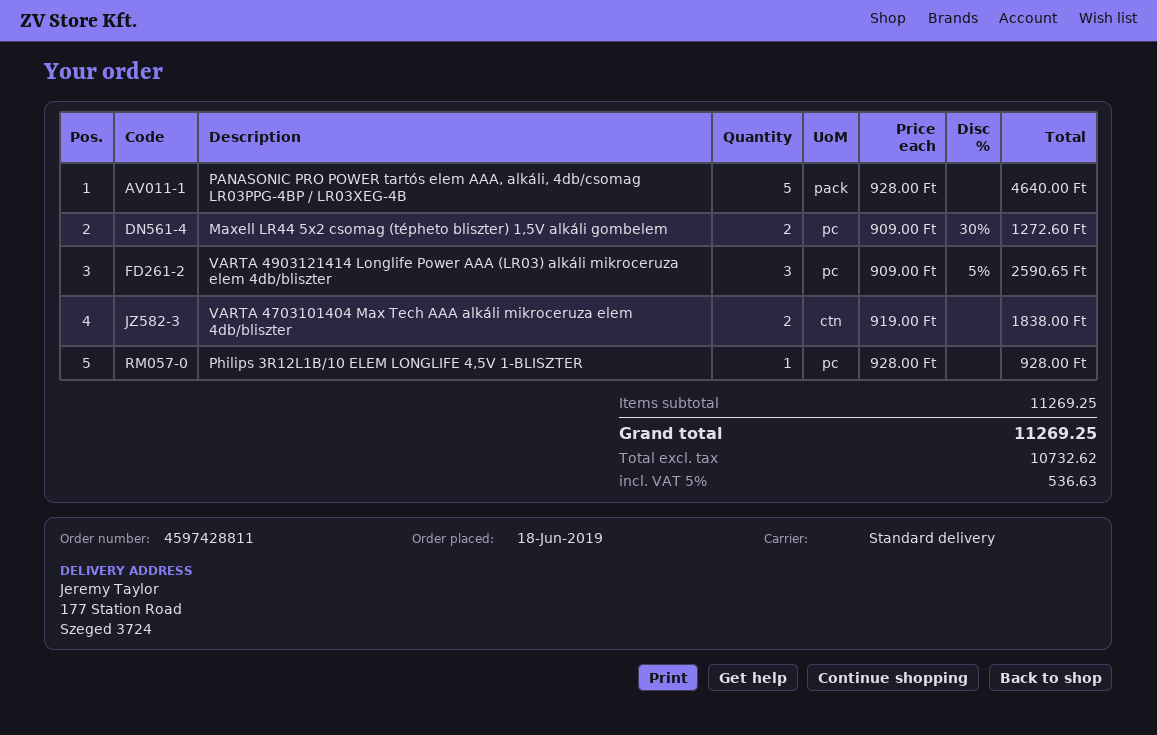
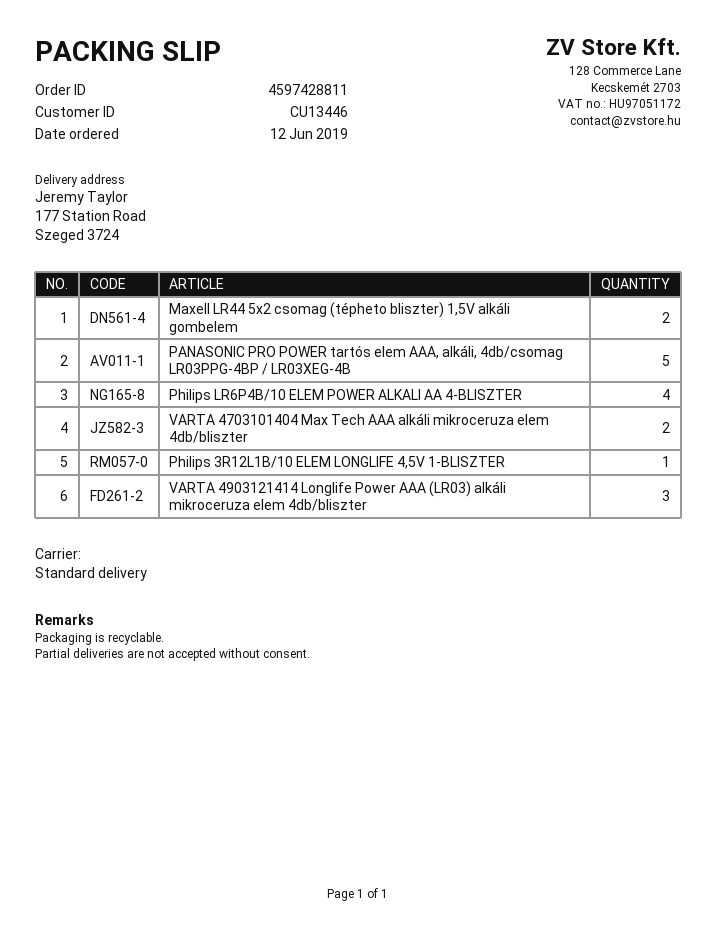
order date: 2019-06-18 -> 2019-06-12
Philips LR6P4B/10 ELEM POWER ALKALI AA 4-BLISZTER: none -> 4

